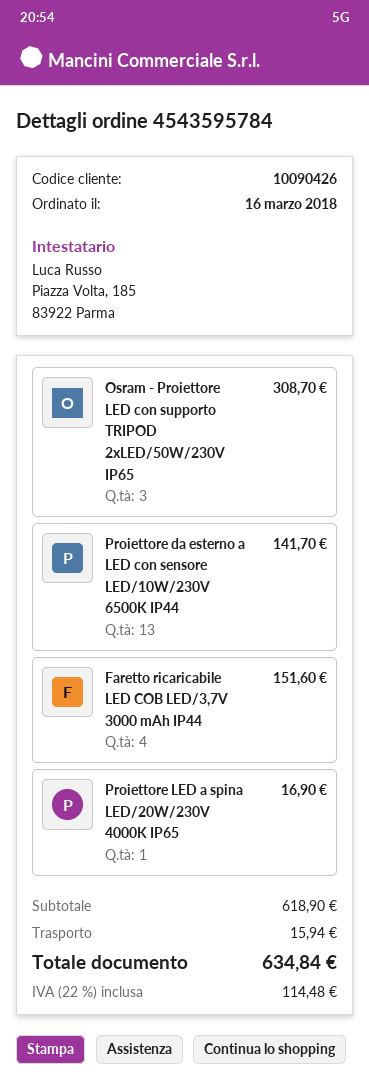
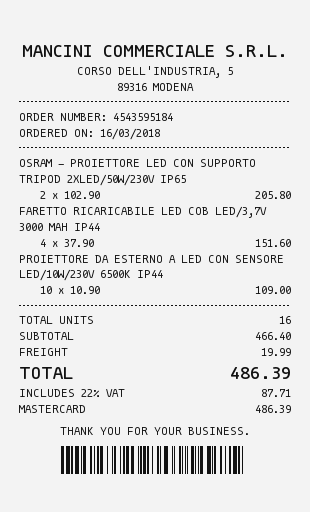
order number: 4543595784 -> 4543595184
Osram - Proiettore LED con supporto TRIPOD 2xLED/50W/230V IP65: 3 for 308.70 -> 2 for 205.80
Proiettore da esterno a LED con sensore LED/10W/230V 6500K IP44: 13 for 141.70 -> 10 for 109.00
Proiettore LED a spina LED/20W/230V 4000K IP65: 1 for 16.90 -> none
subtotal: 618.90 -> 466.40
shipping: 15.94 -> 19.99
tax: 22% = 114.48 -> 22% = 87.71
total: 634.84 -> 486.39

